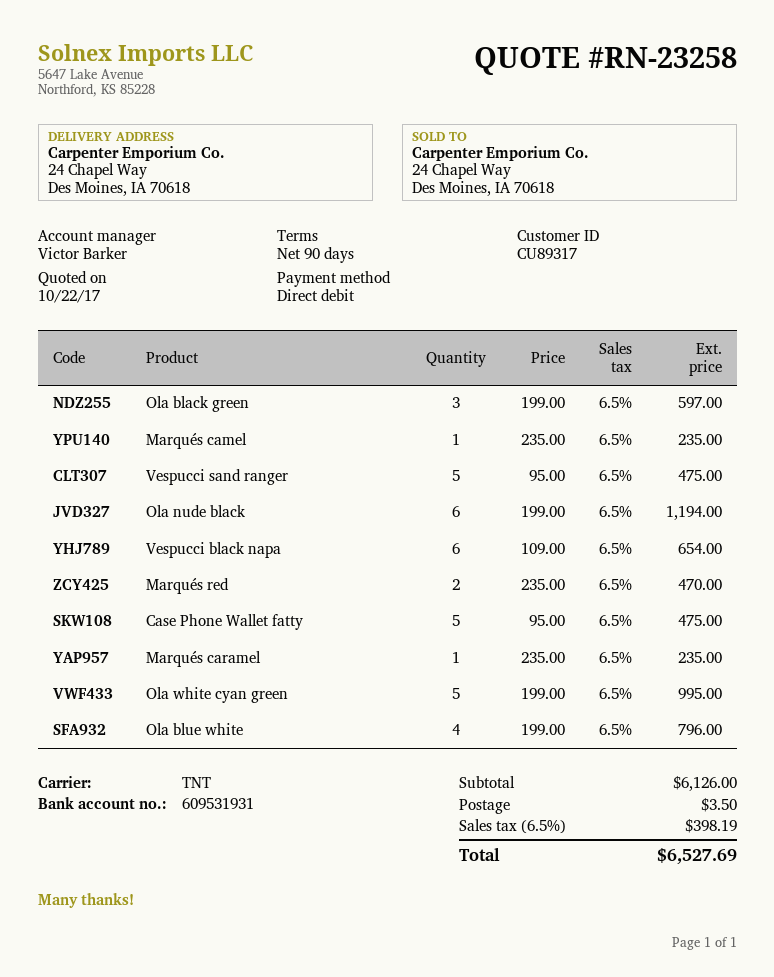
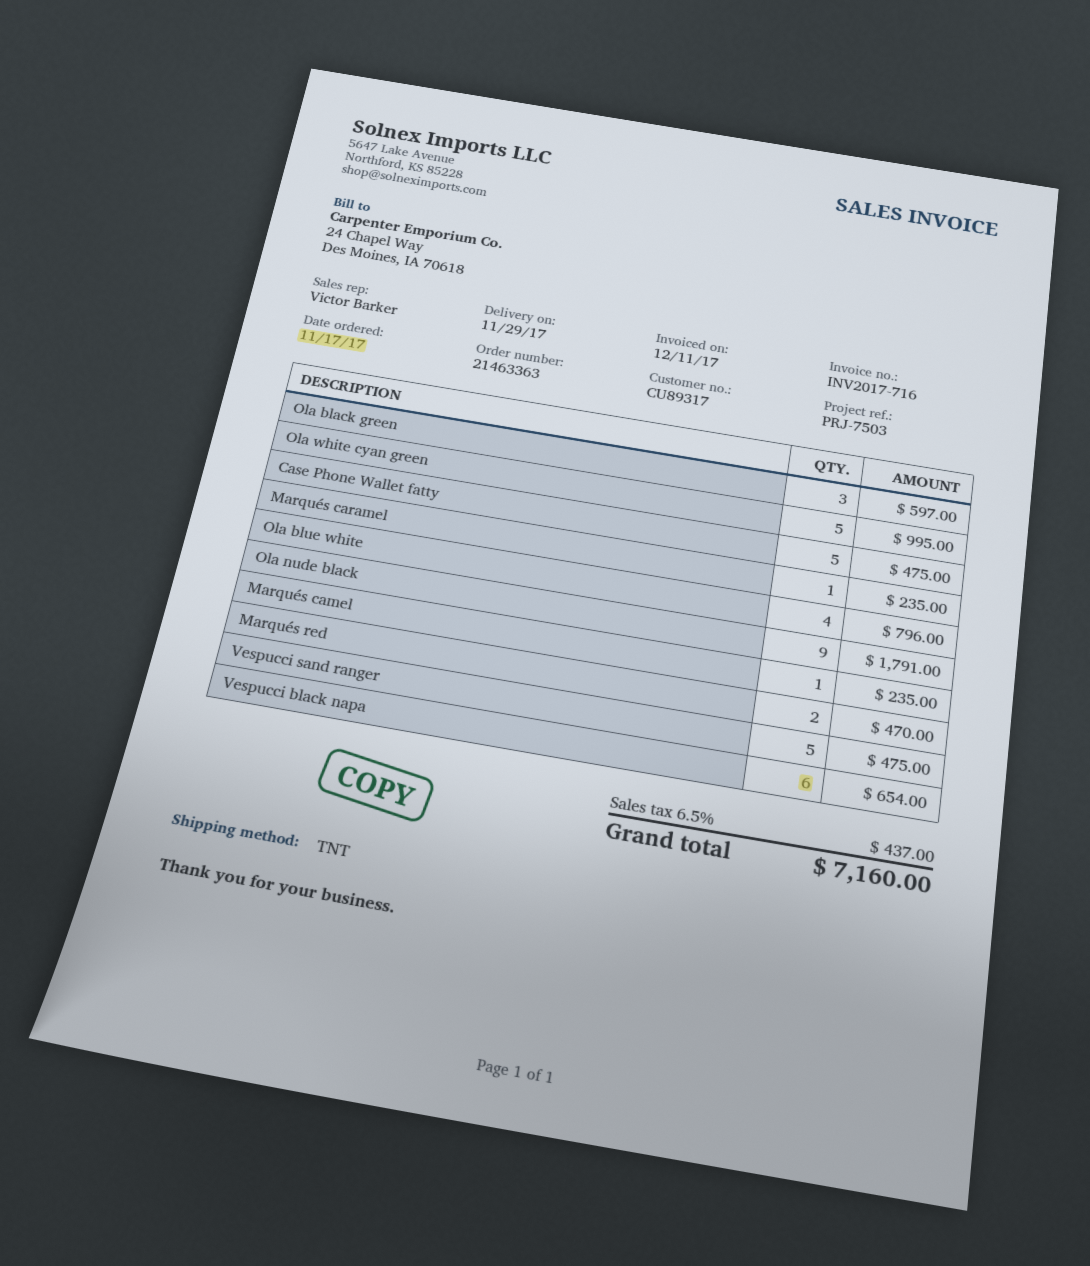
Ola nude black: 6 for 1194.00 -> 9 for 1791.00
shipping: 3.50 -> none
tax: 6.5% = 398.19 -> 6.5% = 437.00
total: 6527.69 -> 7160.00

